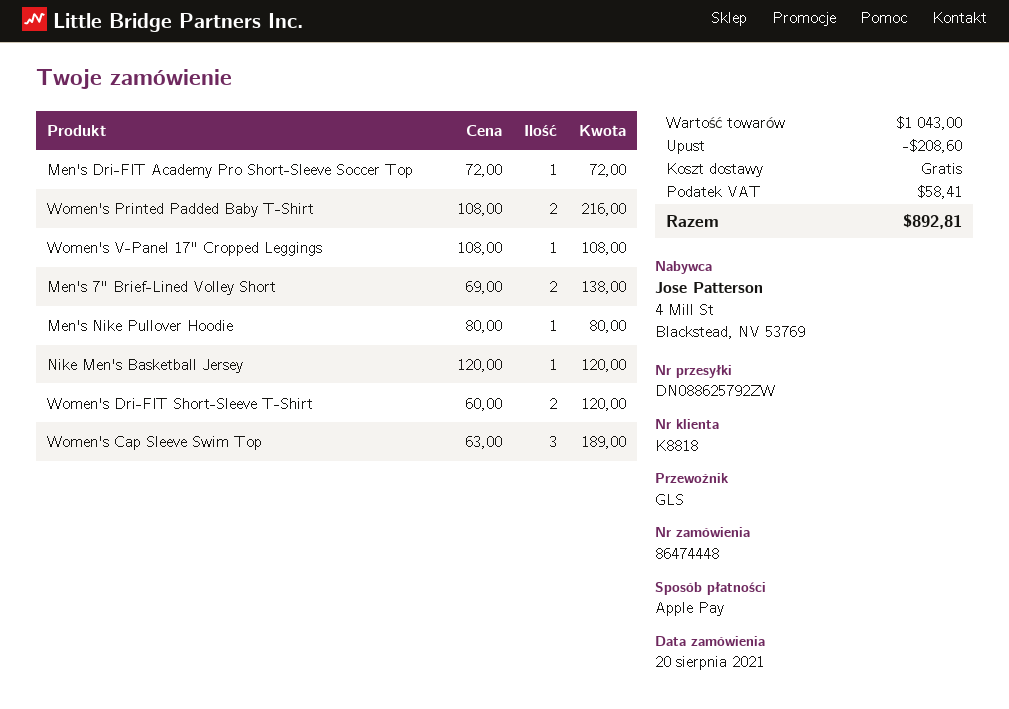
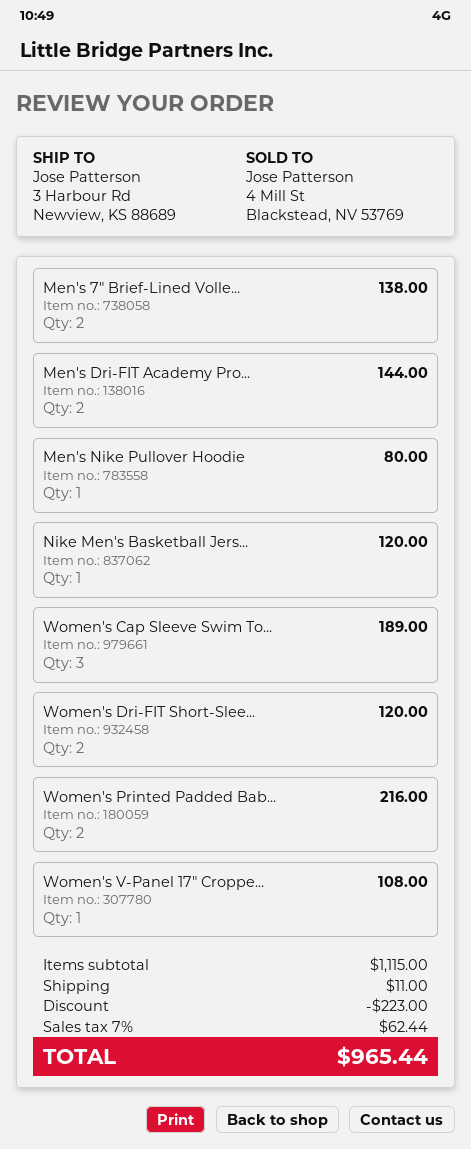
Men's Dri-FIT Academy Pro Short-Sleeve Soccer Top: 1 for 72.00 -> 2 for 144.00
subtotal: 1043.00 -> 1115.00
discount: 208.60 -> 223.00
shipping: 0.00 -> 11.00
tax: 58.41 -> 62.44
total: 892.81 -> 965.44

